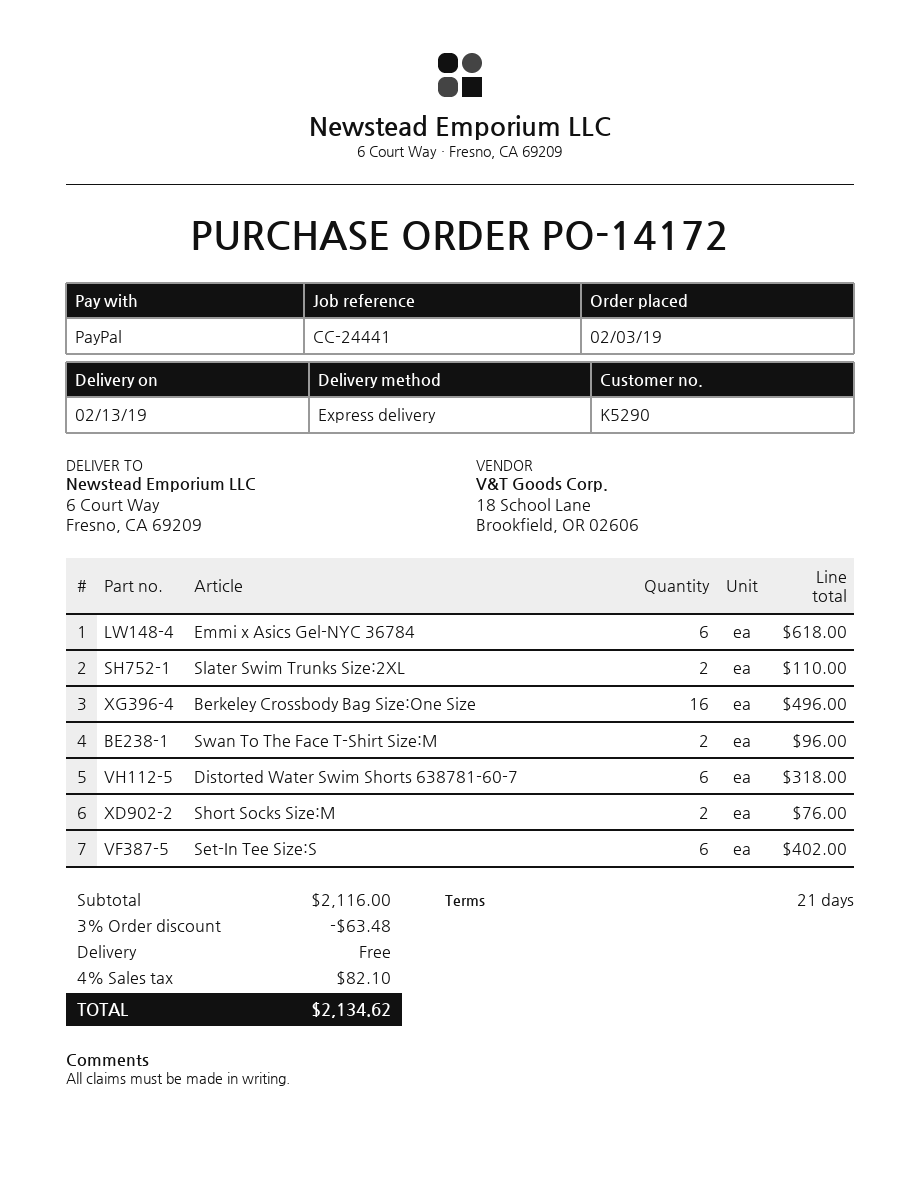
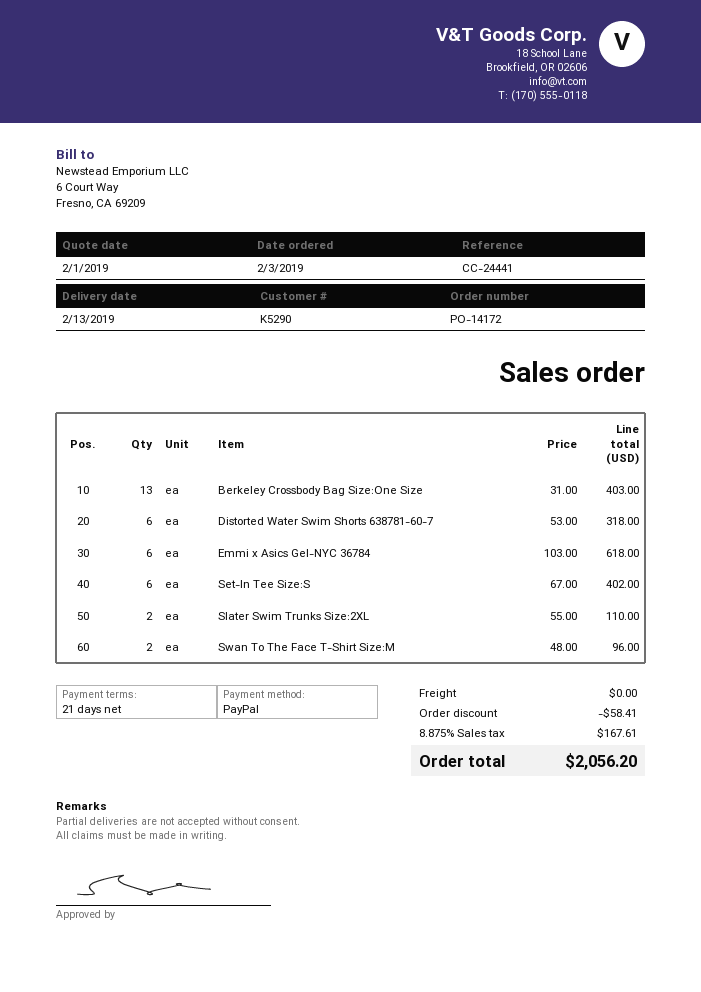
Berkeley Crossbody Bag Size:One Size: 16 for 496.00 -> 13 for 403.00
Short Socks Size:M: 2 for 76.00 -> none
discount: 63.48 -> 58.41
tax: 4% = 82.10 -> 8.875% = 167.61
total: 2134.62 -> 2056.20

